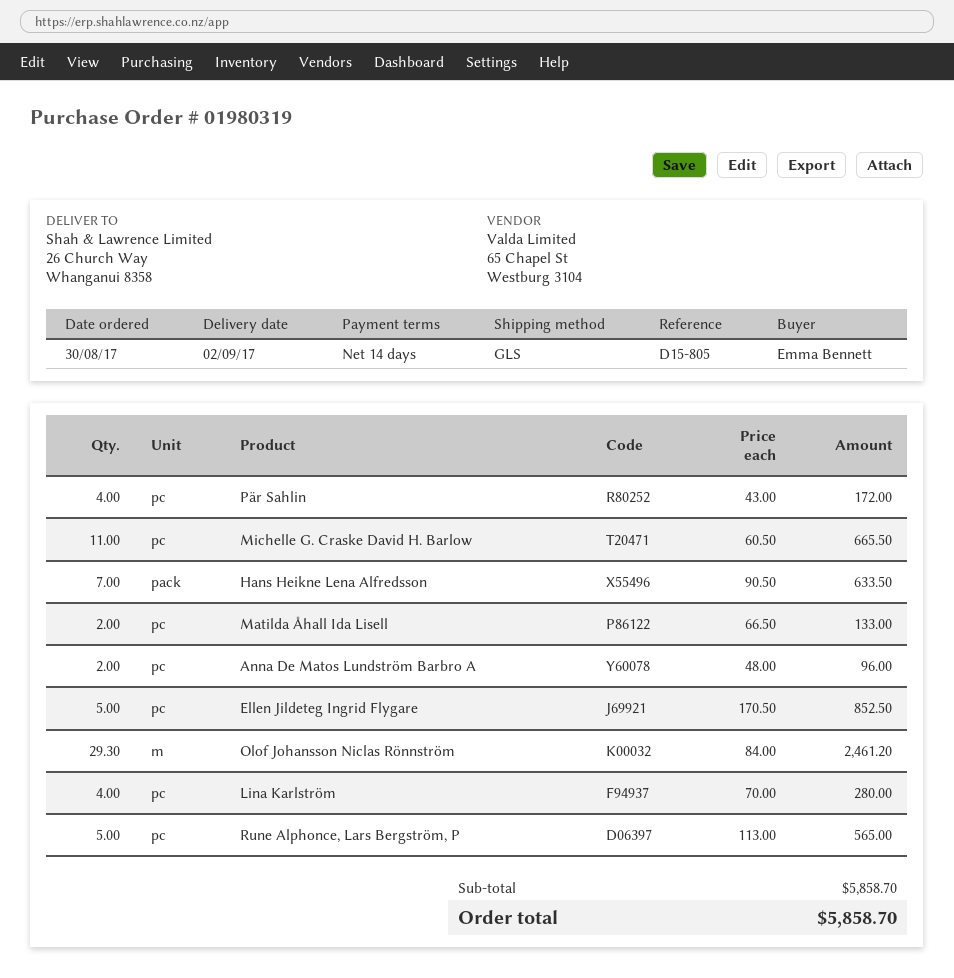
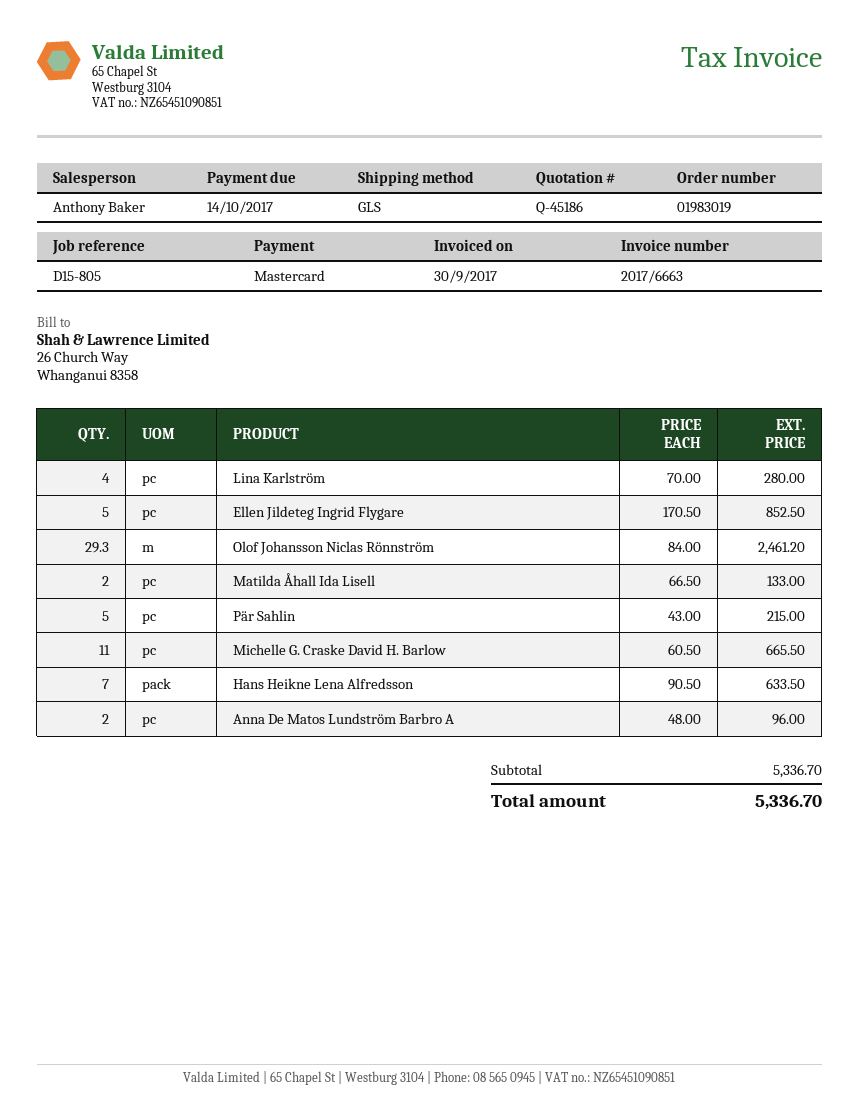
order number: 01980319 -> 01983019
Pär Sahlin: 4 x 43.00 = 172.00 -> 5 x 43.00 = 215.00
Rune Alphonce, Lars Bergström, P: 5 x 113.00 = 565.00 -> none
subtotal: 5858.70 -> 5336.70
total: 5858.70 -> 5336.70

